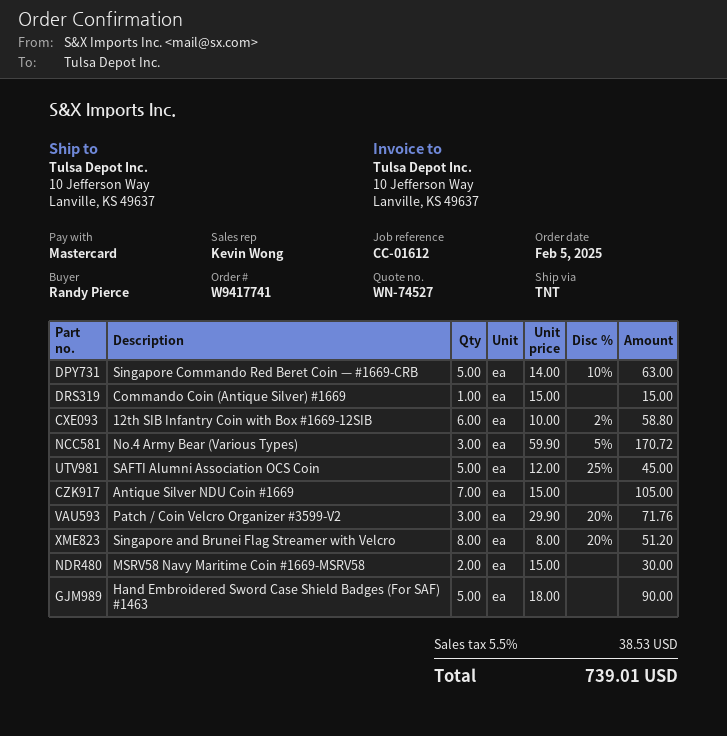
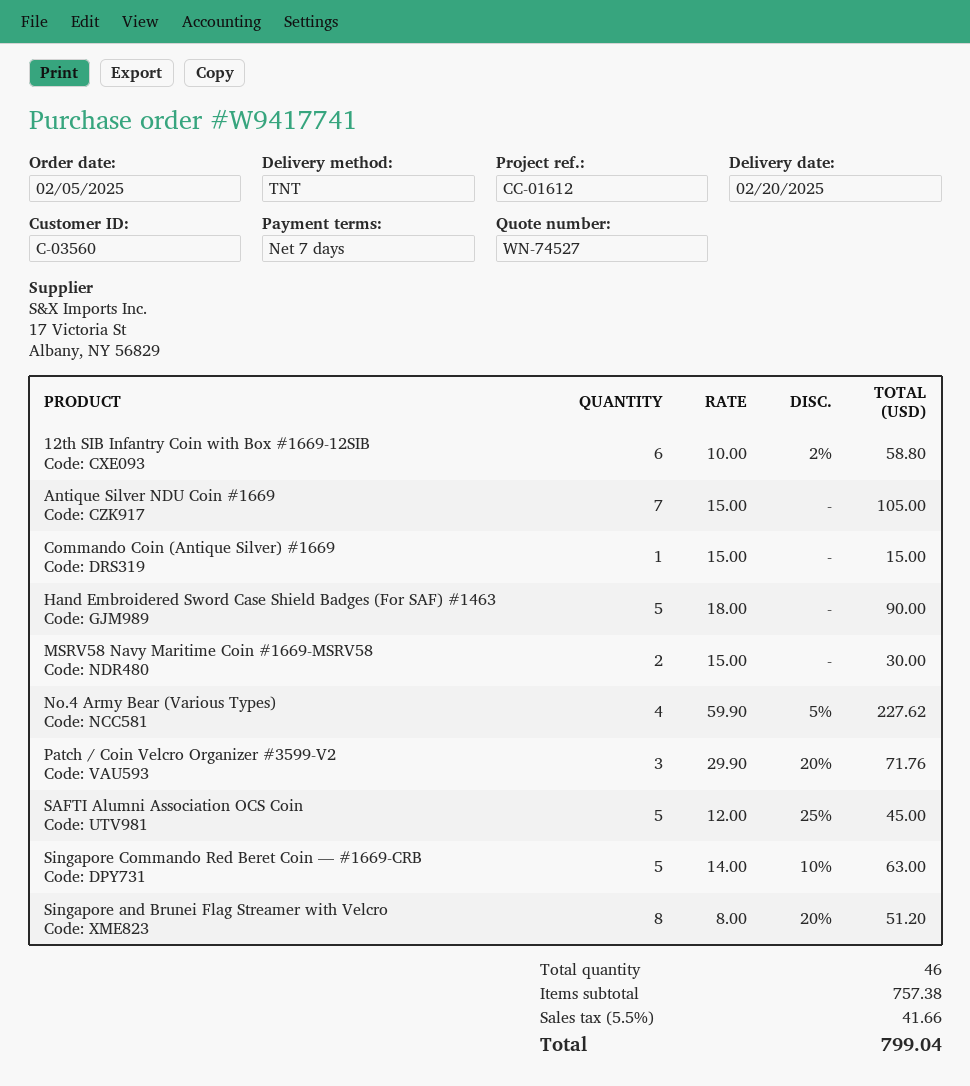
No.4 Army Bear (Various Types): 3 x 59.90 - 5% = 170.72 -> 4 x 59.90 - 5% = 227.62
tax: 5.5% = 38.53 -> 5.5% = 41.66
total: 739.01 -> 799.04

